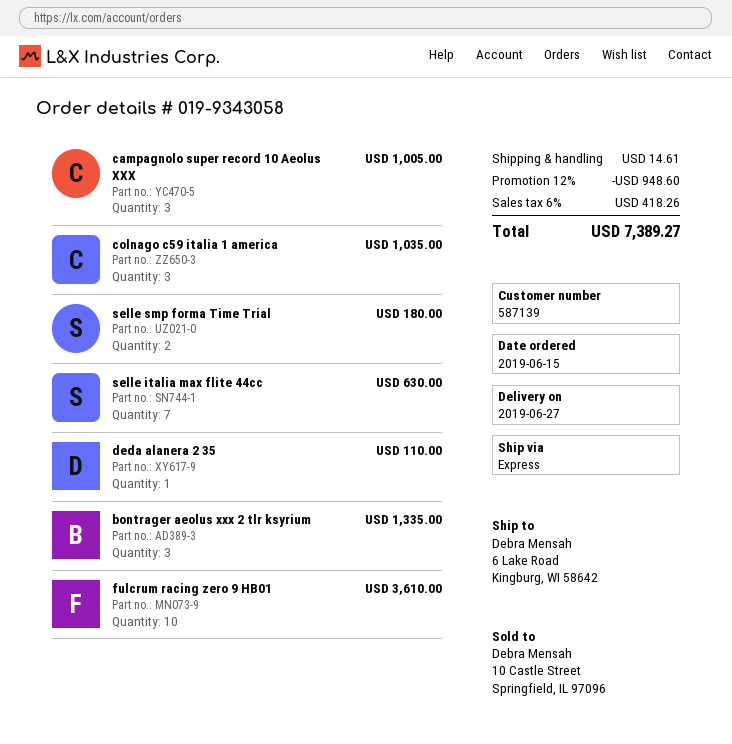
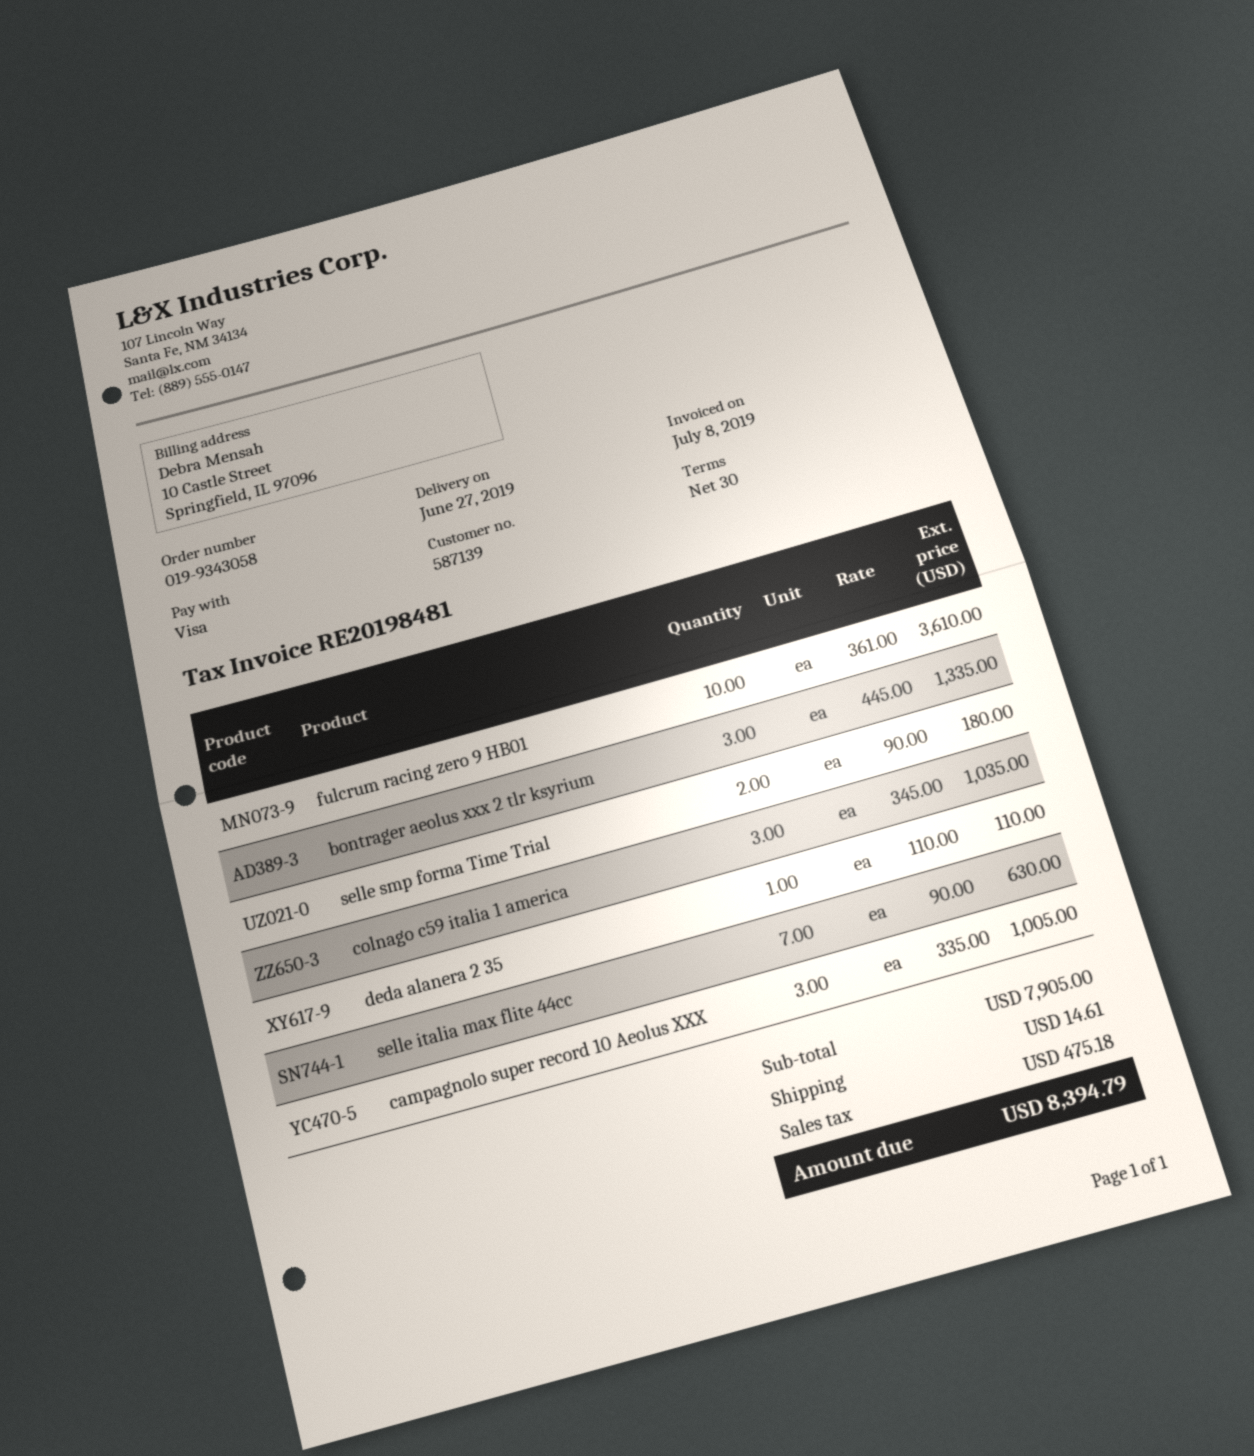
discount: 12% = 948.60 -> none
tax: 418.26 -> 475.18
total: 7389.27 -> 8394.79

